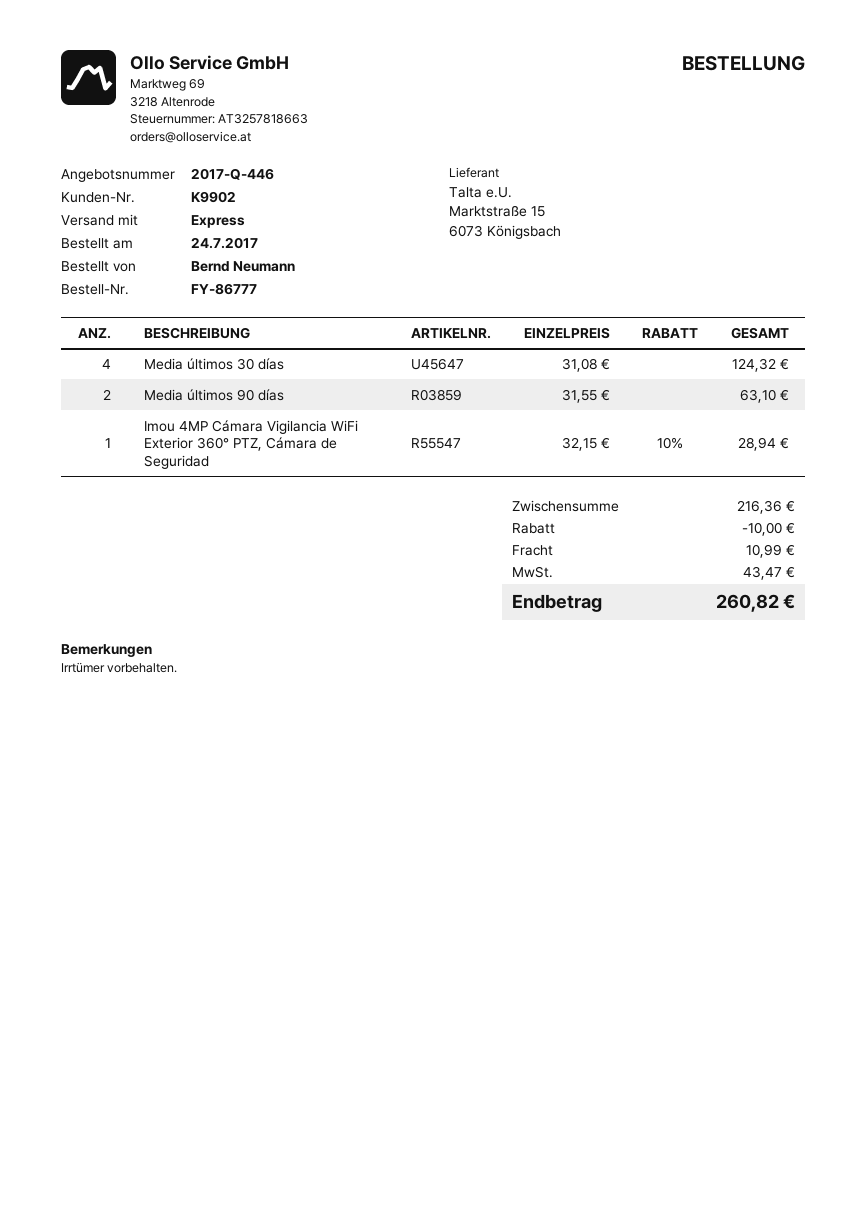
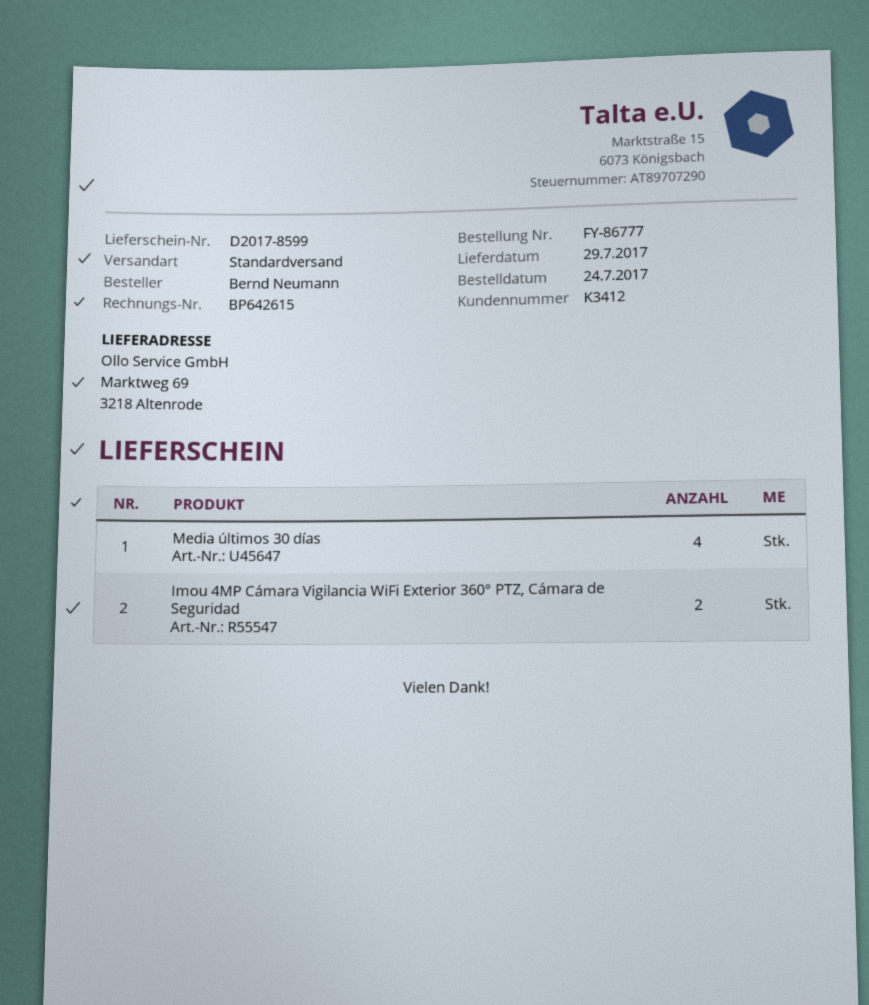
customer number: K9902 -> K3412
shipping method: express -> standard
Media últimos 90 días: 2 -> none
Imou 4MP Cámara Vigilancia WiFi Exterior 360° PTZ, Cámara de Seguridad: 1 -> 2

